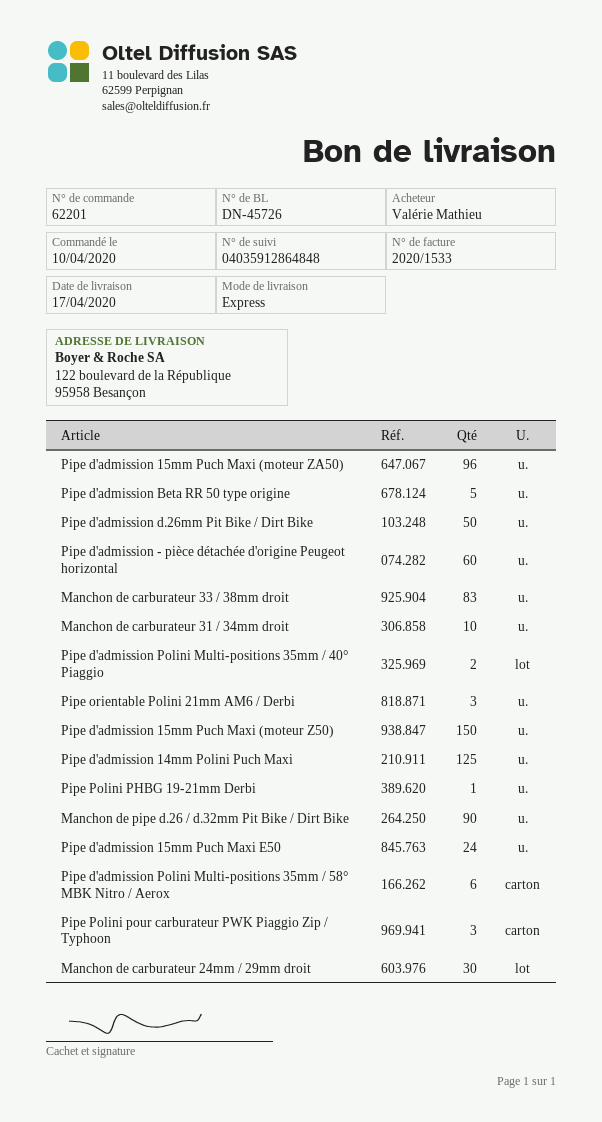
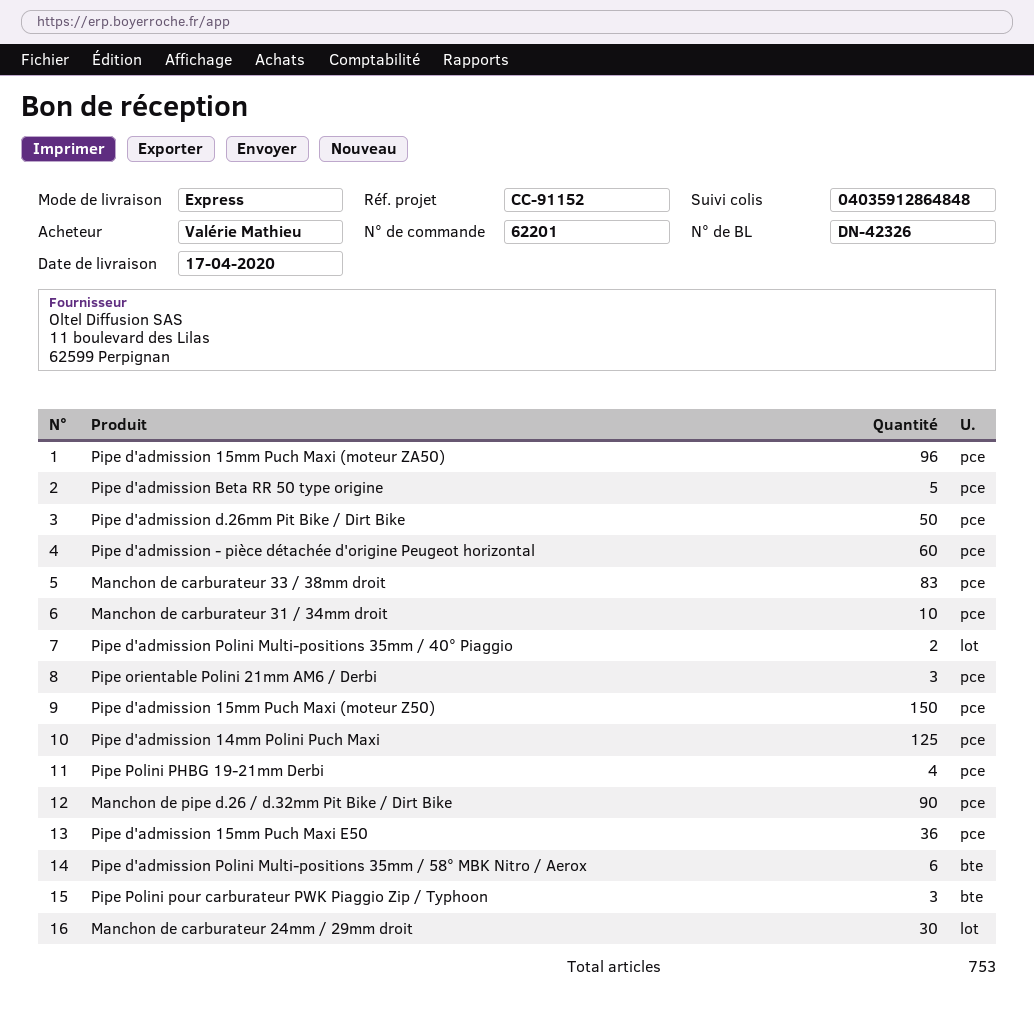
delivery note number: DN-45726 -> DN-42326
Pipe Polini PHBG 19-21mm Derbi: 1 -> 4
Pipe d'admission 15mm Puch Maxi E50: 24 -> 36

